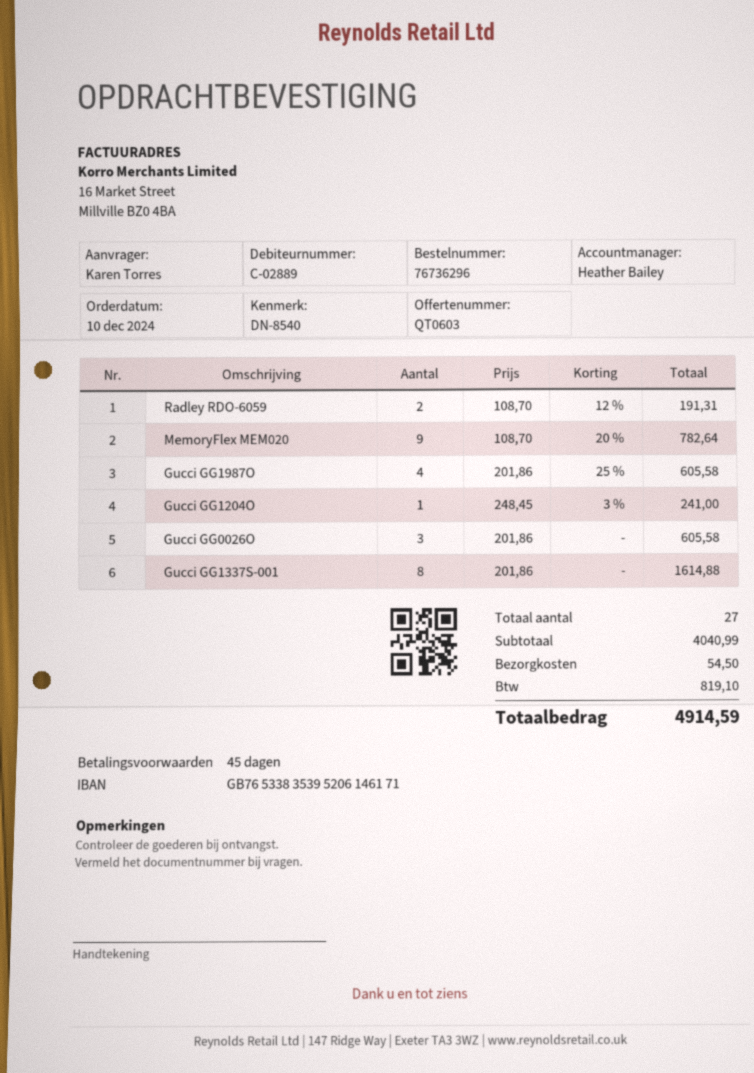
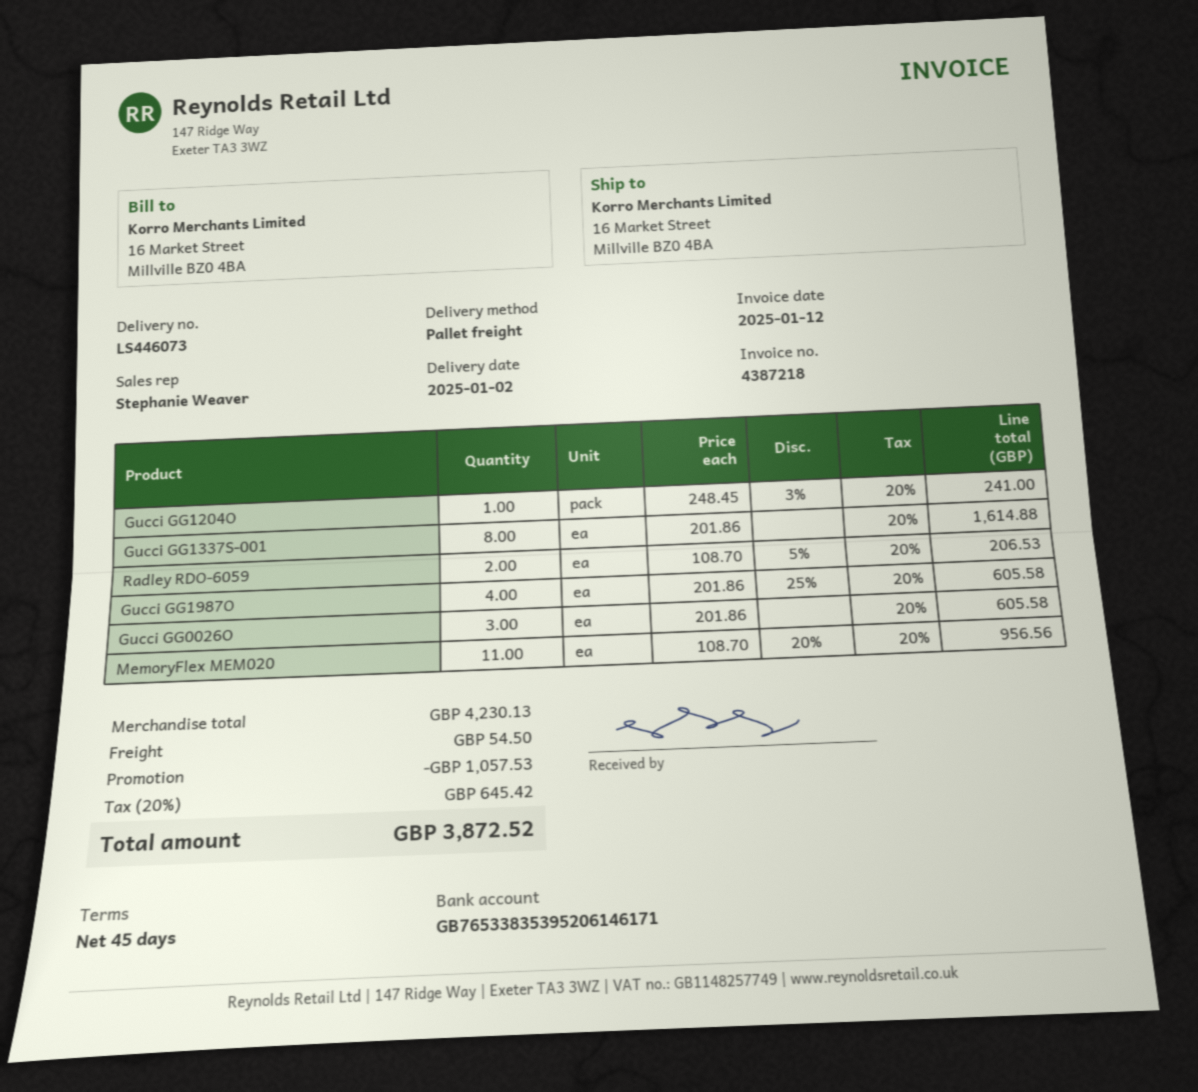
sales rep: Heather Bailey -> Stephanie Weaver
Radley RDO-6059: 2 x 108.70 - 12% = 191.31 -> 2 x 108.70 - 5% = 206.53
MemoryFlex MEM020: 9 x 108.70 - 20% = 782.64 -> 11 x 108.70 - 20% = 956.56
subtotal: 4040.99 -> 4230.13
discount: none -> 1057.53
tax: 819.10 -> 645.42
total: 4914.59 -> 3872.52

